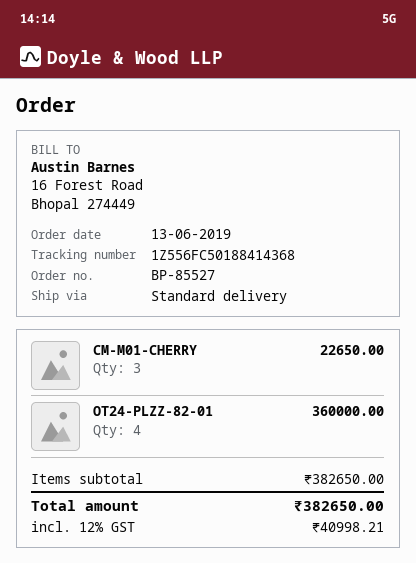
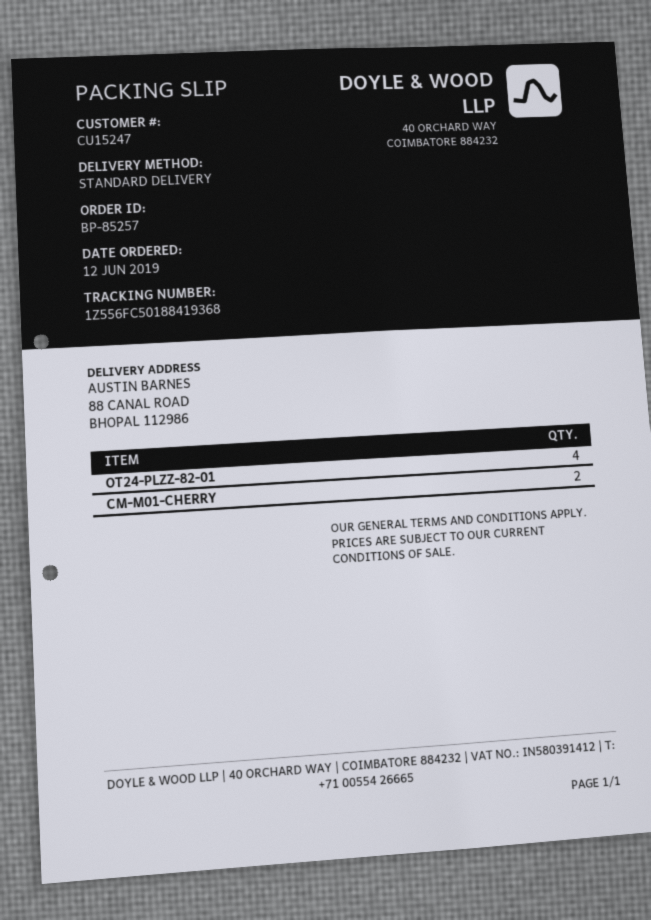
order number: BP-85527 -> BP-85257
order date: 2019-06-13 -> 2019-06-12
tracking number: 1Z556FC50188414368 -> 1Z556FC50188419368
CM-M01-CHERRY: 3 -> 2

